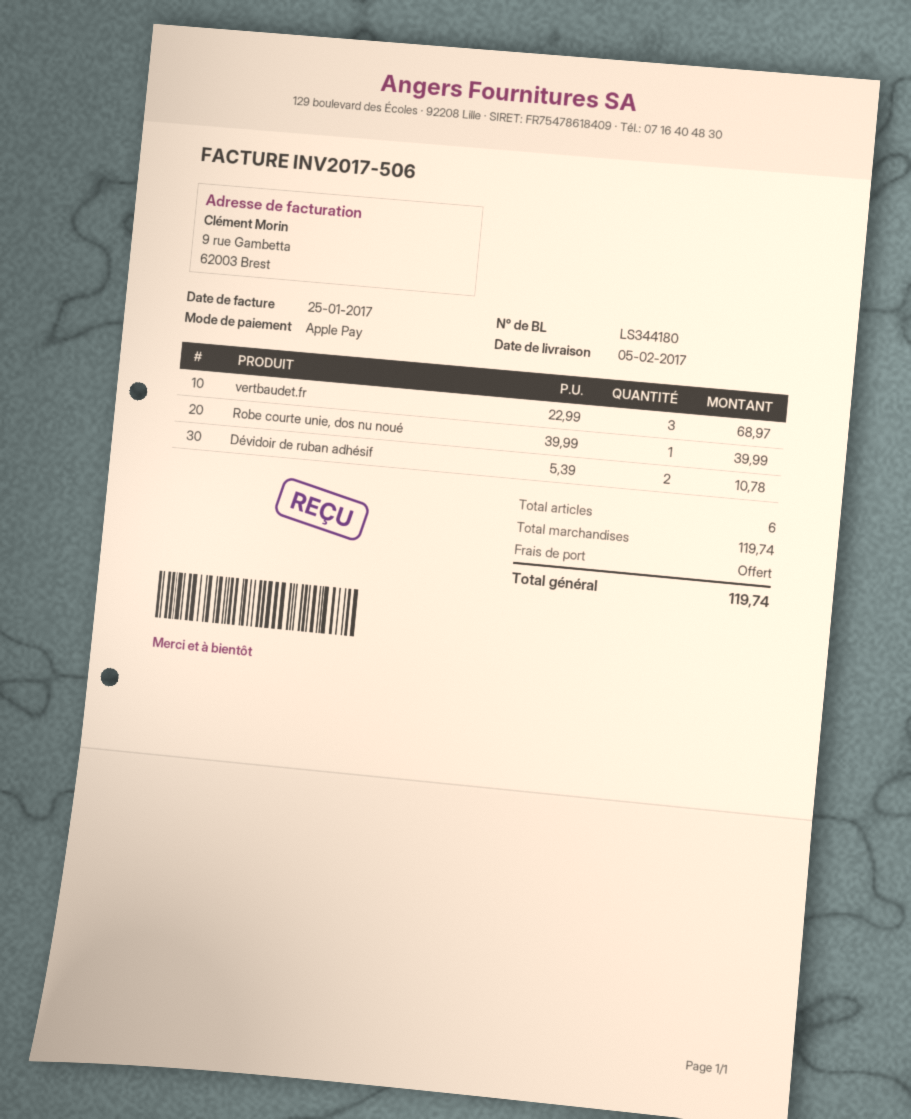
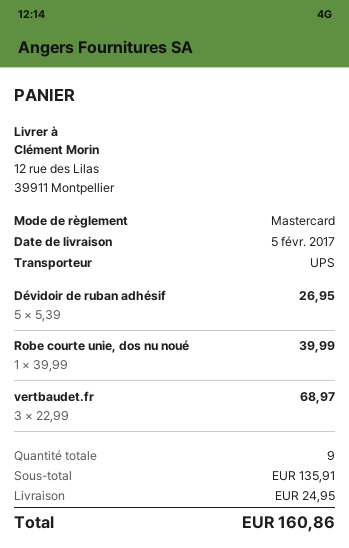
payment method: Apple Pay -> Mastercard
Dévidoir de ruban adhésif: 2 x 5.39 = 10.78 -> 5 x 5.39 = 26.95
total quantity: 6 -> 9
subtotal: 119.74 -> 135.91
shipping: 0.00 -> 24.95
total: 119.74 -> 160.86

